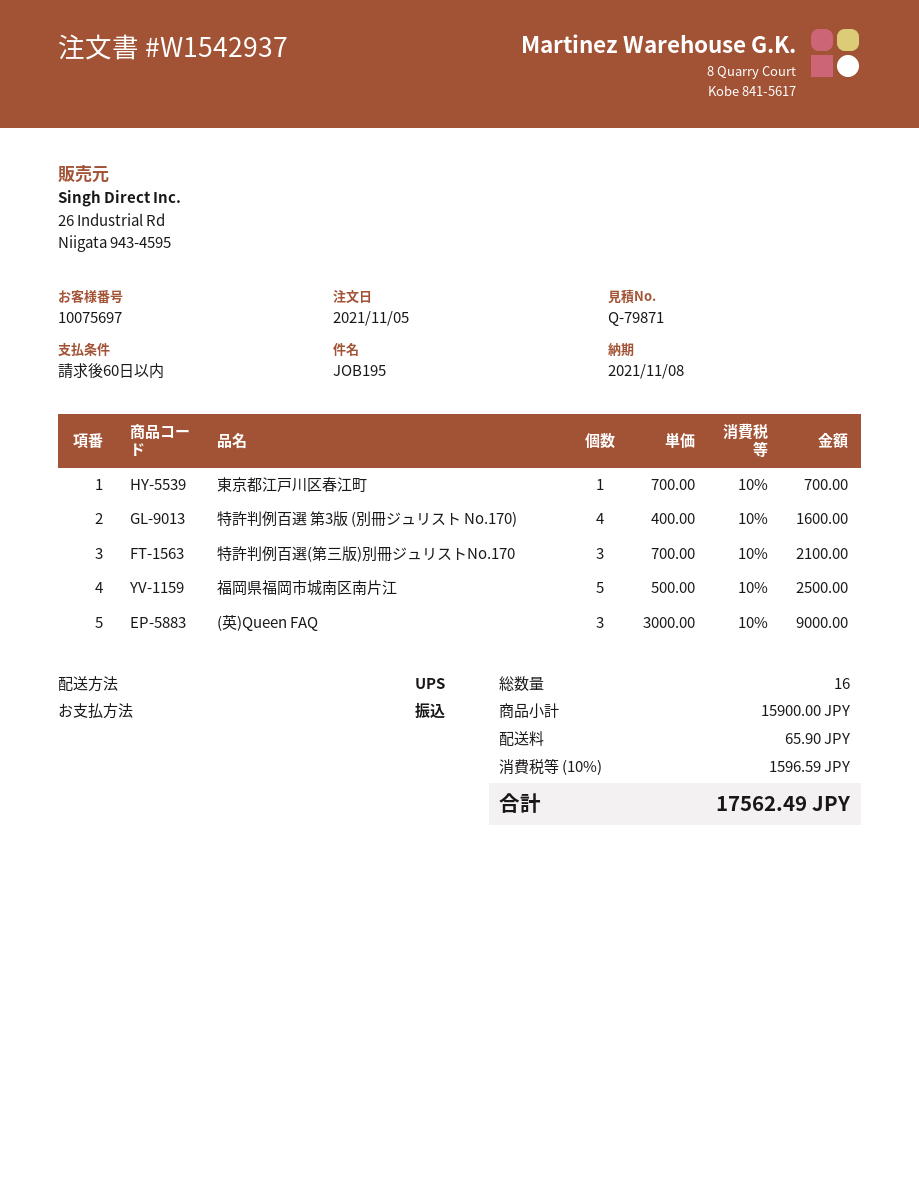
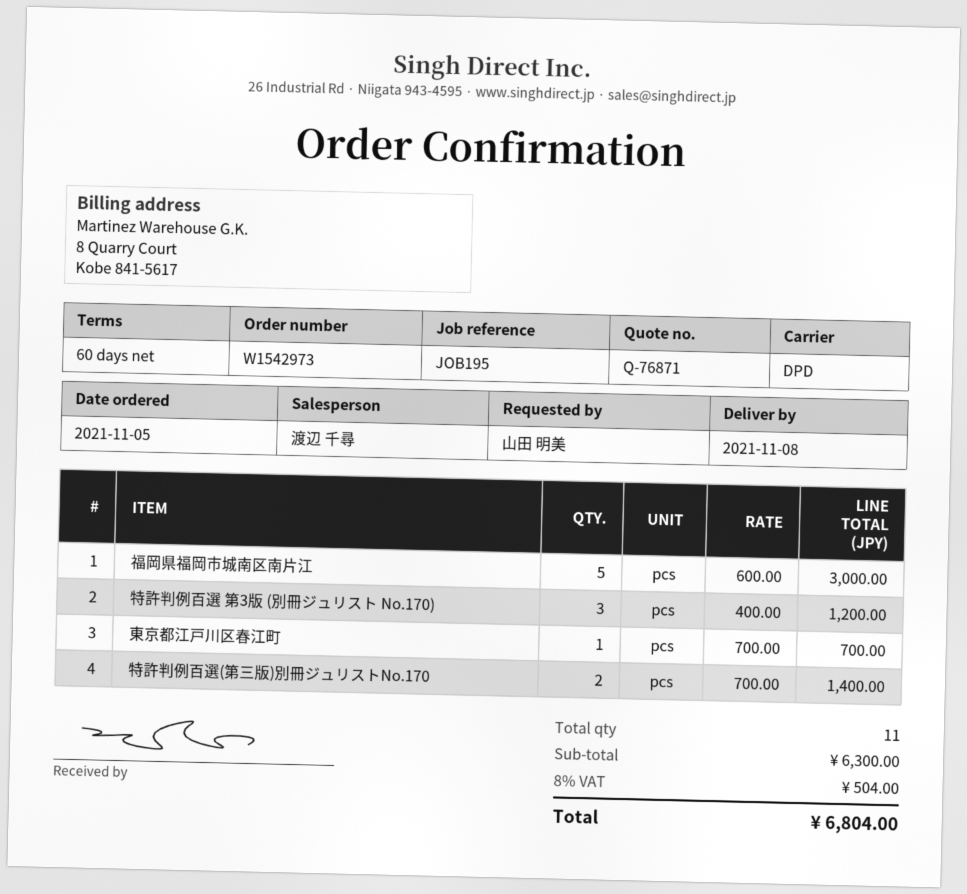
quote number: Q-79871 -> Q-76871
order number: W1542937 -> W1542973
shipping method: UPS -> DPD
特許判例百選 第3版 (別冊ジュリスト No.170): 4 x 400.00 = 1600.00 -> 3 x 400.00 = 1200.00
特許判例百選(第三版)別冊ジュリストNo.170: 3 x 700.00 = 2100.00 -> 2 x 700.00 = 1400.00
福岡県福岡市城南区南片江: 5 x 500.00 = 2500.00 -> 5 x 600.00 = 3000.00
(英)Queen FAQ: 3 x 3000.00 = 9000.00 -> none
total quantity: 16 -> 11
subtotal: 15900.00 -> 6300.00
shipping: 65.90 -> none
tax: 10% = 1596.59 -> 8% = 504.00
total: 17562.49 -> 6804.00

